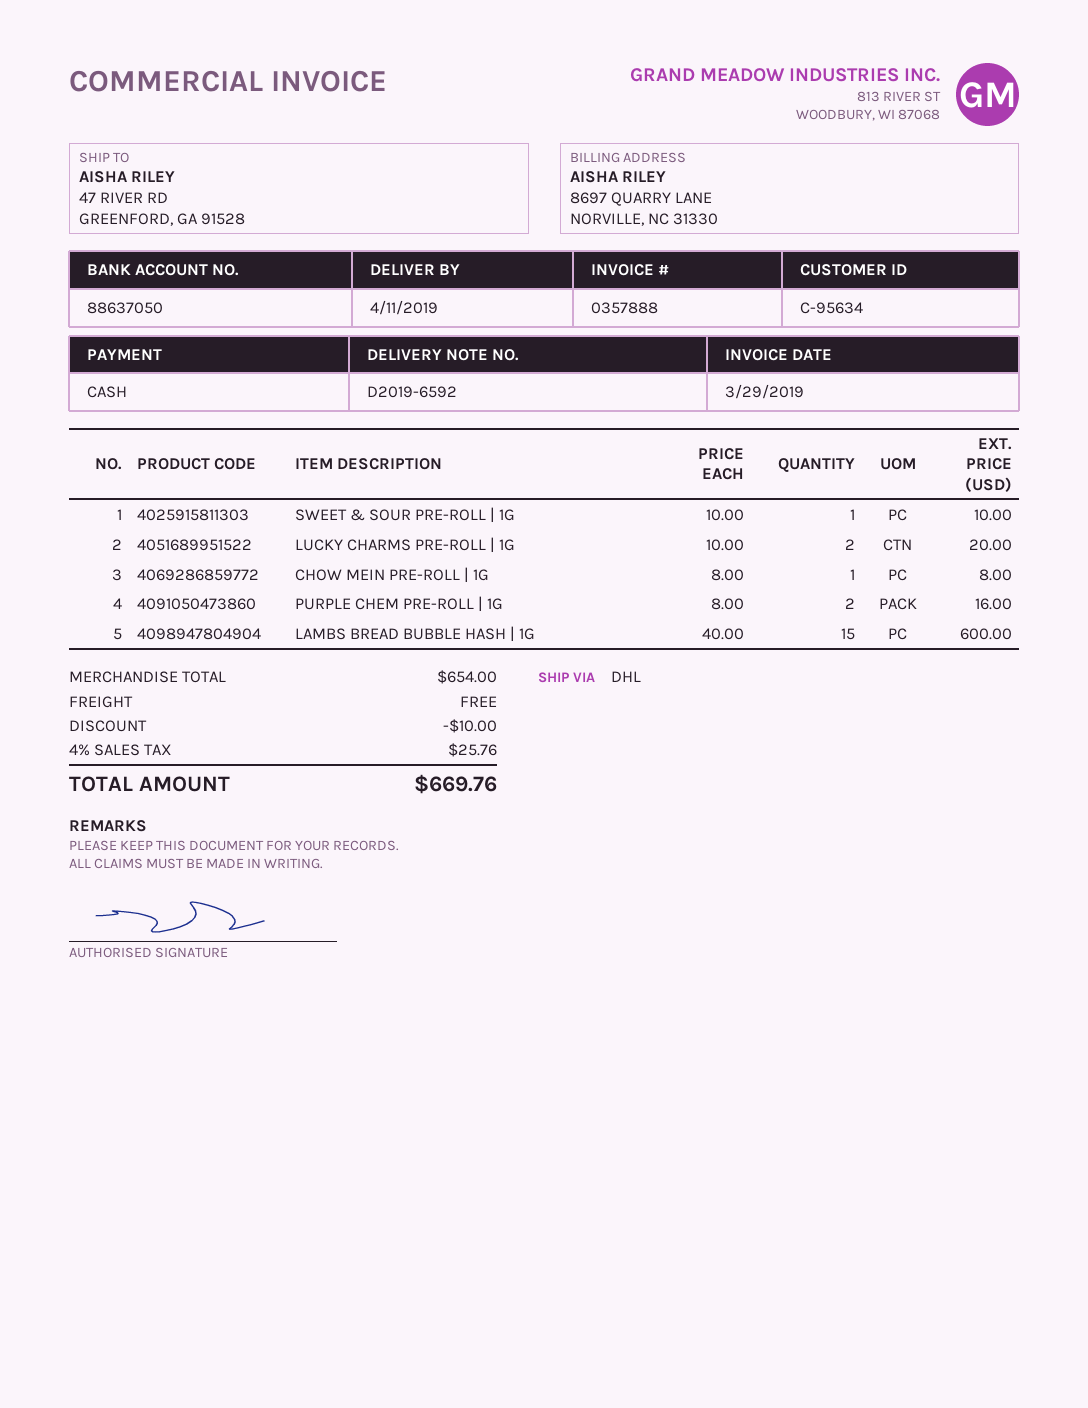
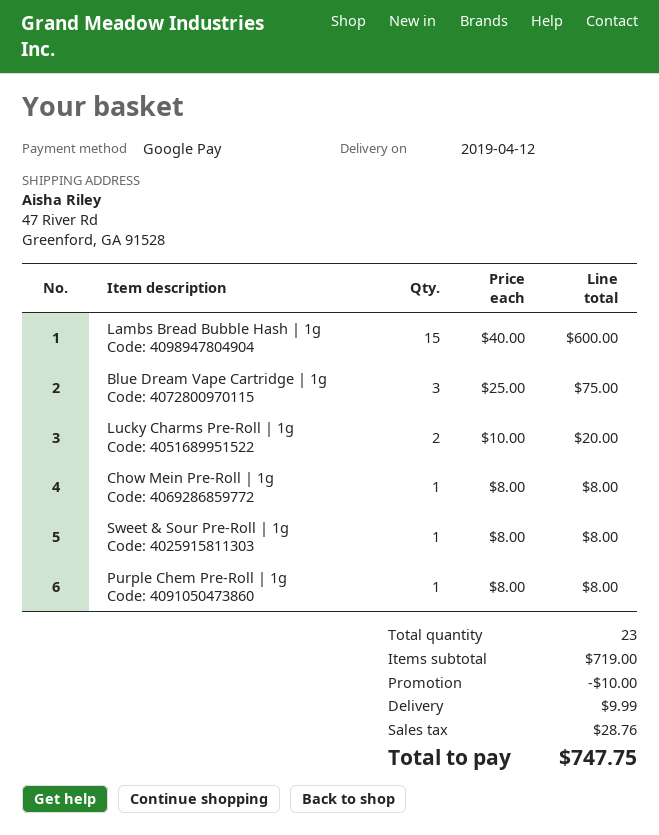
delivery date: 2019-04-11 -> 2019-04-12
payment method: cash -> Google Pay
SWEET & SOUR PRE-ROLL | 1G: 1 x 10.00 = 10.00 -> 1 x 8.00 = 8.00
PURPLE CHEM PRE-ROLL | 1G: 2 x 8.00 = 16.00 -> 1 x 8.00 = 8.00
Blue Dream Vape Cartridge | 1g: none -> 3 x 25.00 = 75.00
subtotal: 654.00 -> 719.00
shipping: 0.00 -> 9.99
tax: 25.76 -> 28.76
total: 669.76 -> 747.75

